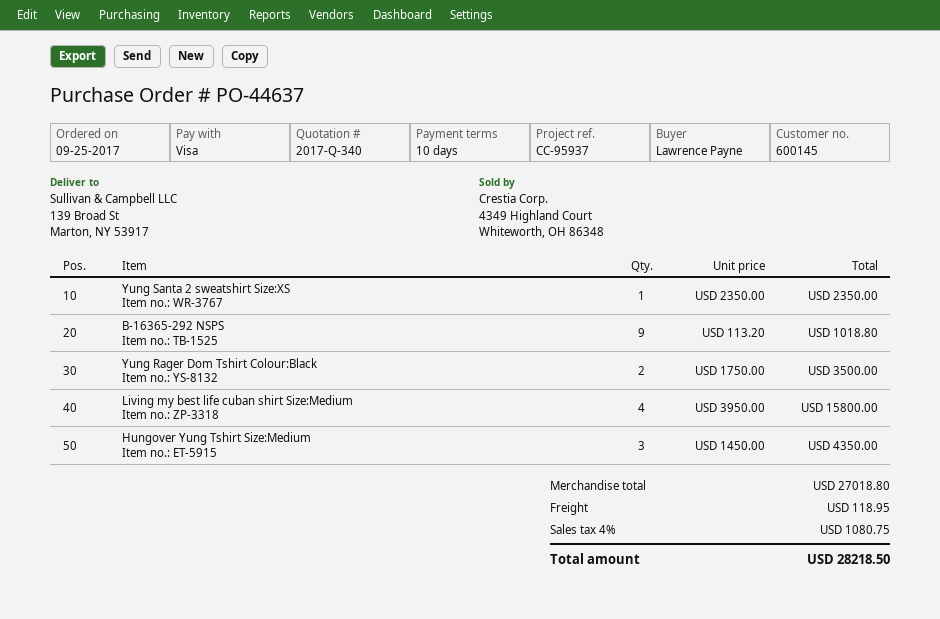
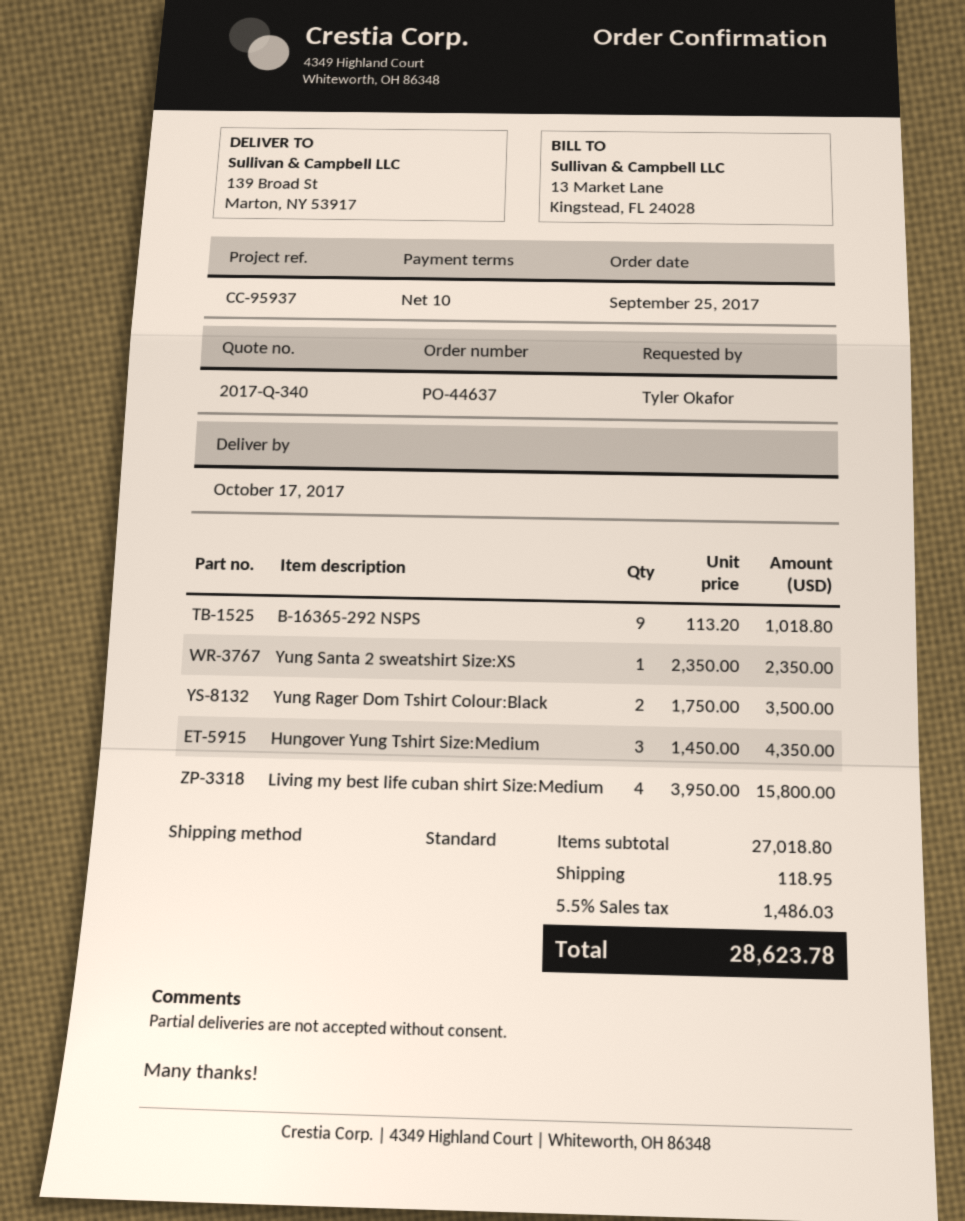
ordered by: Lawrence Payne -> Tyler Okafor
tax: 4% = 1080.75 -> 5.5% = 1486.03
total: 28218.50 -> 28623.78

